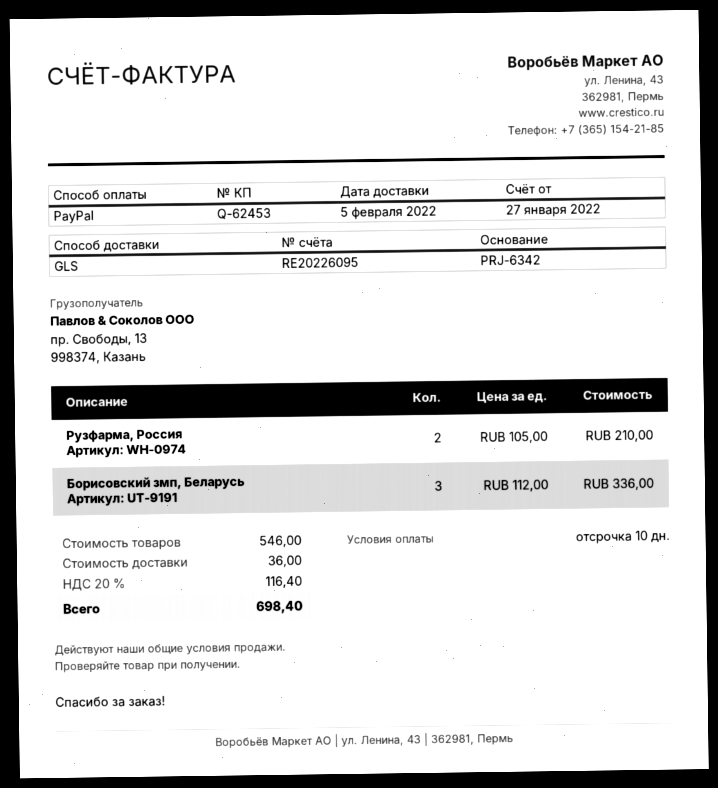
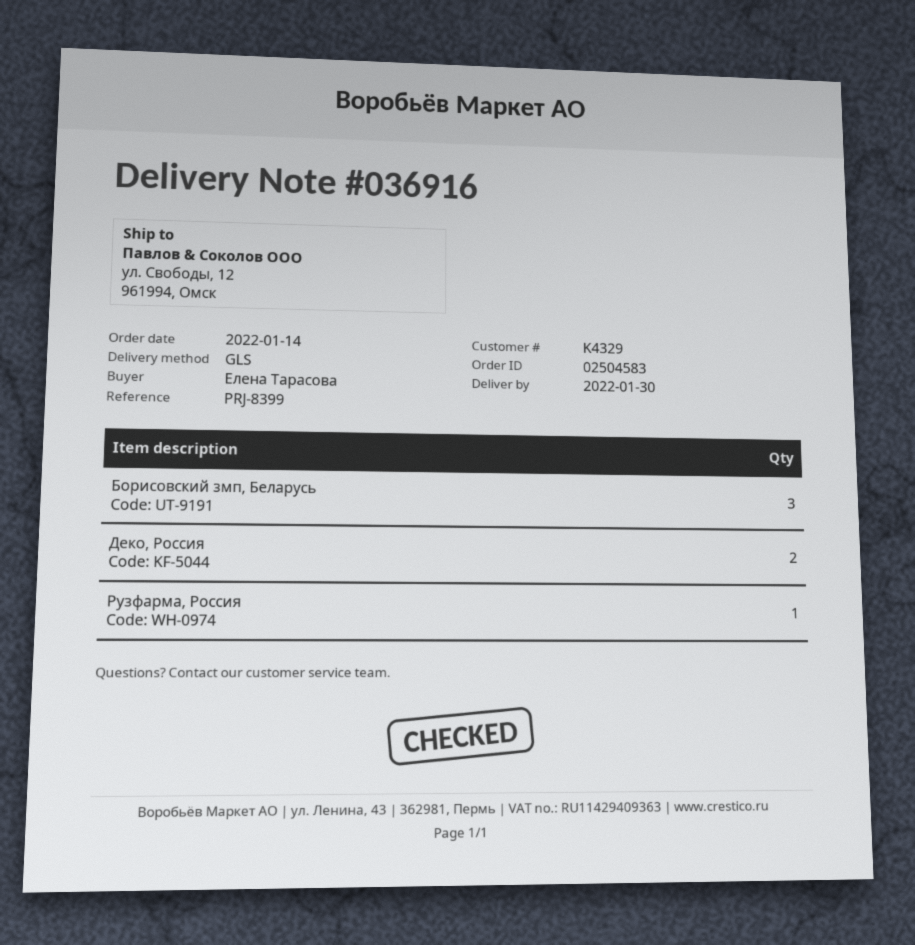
delivery date: 2022-02-05 -> 2022-01-30
reference: PRJ-6342 -> PRJ-8399
ship to: пр. Свободы, 13, 998374, Казань -> ул. Свободы, 12, 961994, Омск
Рузфарма, Россия: 2 -> 1
Деко, Россия: none -> 2

